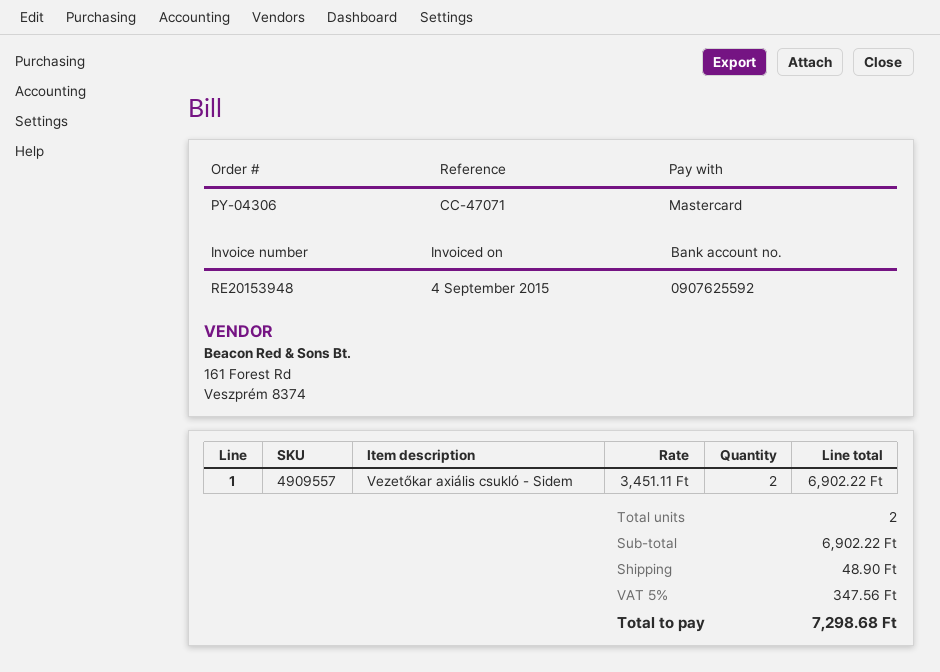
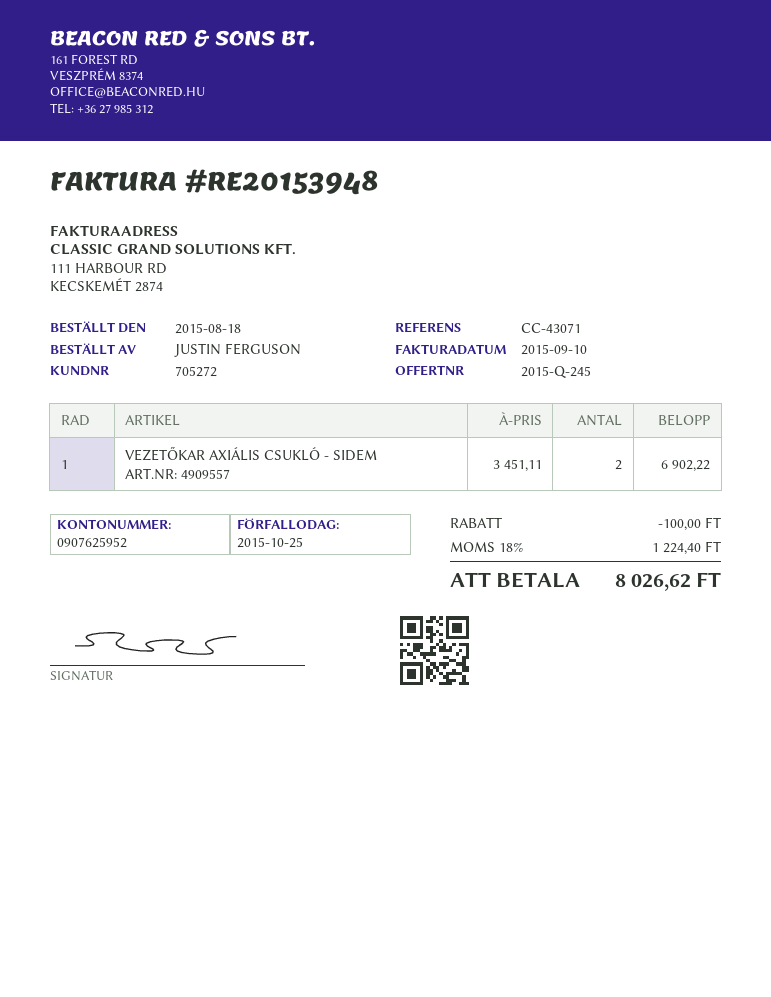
invoice date: 2015-09-04 -> 2015-09-10
reference: CC-47071 -> CC-43071
bank account: 0907625592 -> 0907625952
discount: none -> 100.00
shipping: 48.90 -> none
tax: 5% = 347.56 -> 18% = 1224.40
total: 7298.68 -> 8026.62

